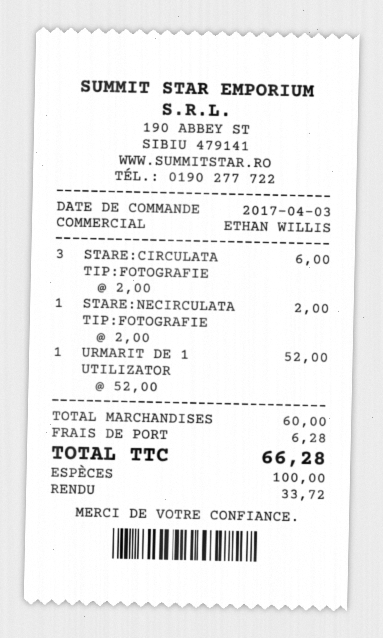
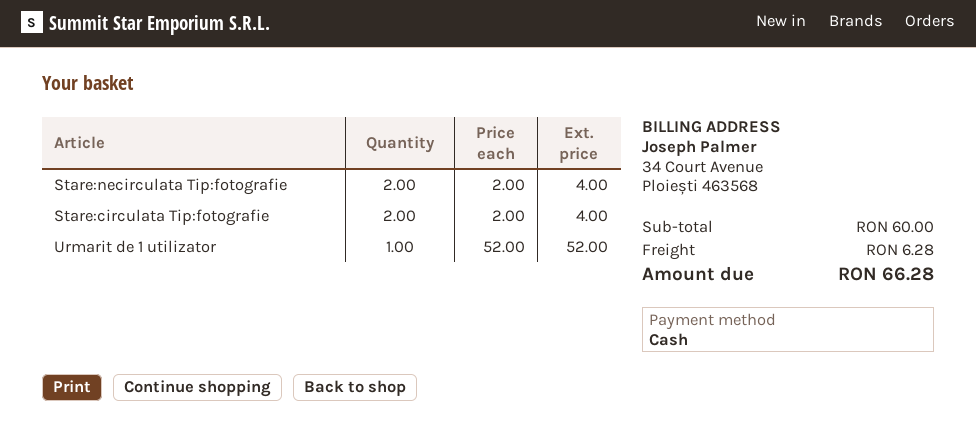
STARE:CIRCULATA TIP:FOTOGRAFIE: 3 x 2.00 = 6.00 -> 2 x 2.00 = 4.00
STARE:NECIRCULATA TIP:FOTOGRAFIE: 1 x 2.00 = 2.00 -> 2 x 2.00 = 4.00

